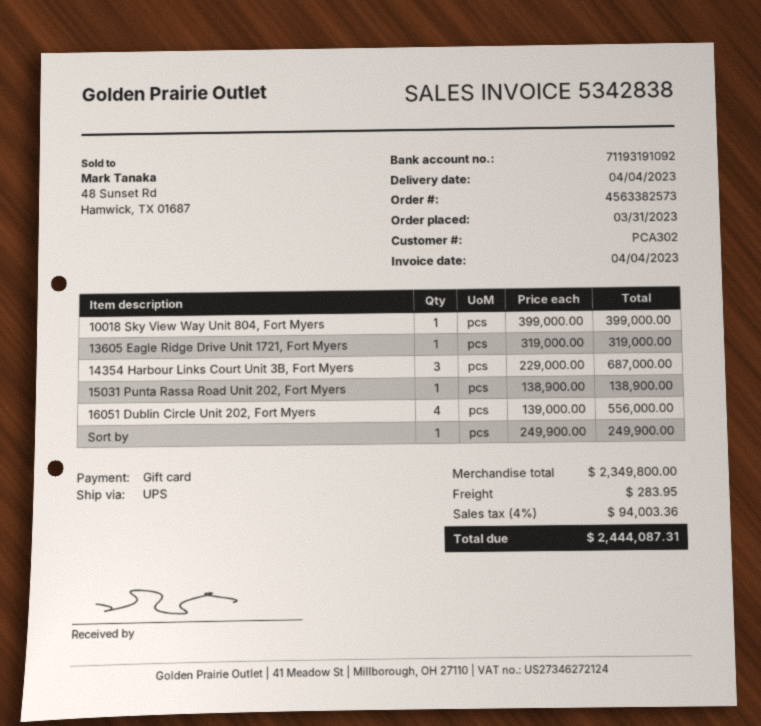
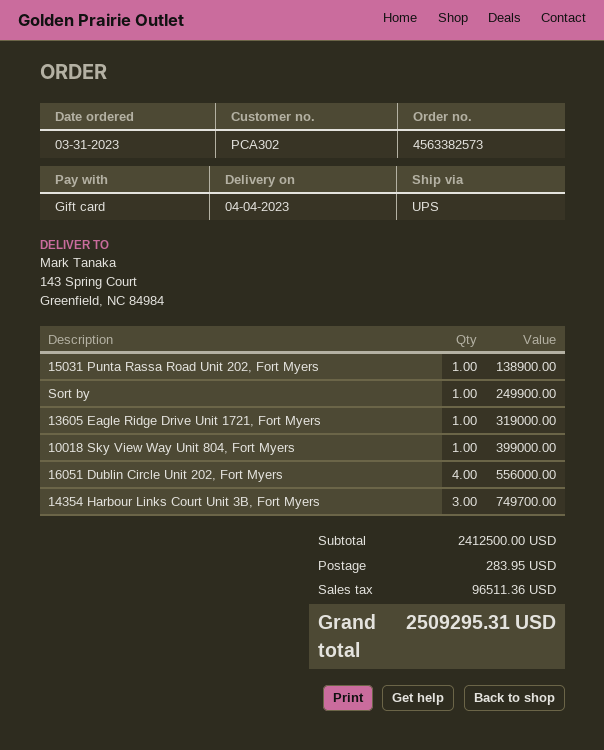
14354 Harbour Links Court Unit 3B, Fort Myers: 3 for 687000.00 -> 3 for 749700.00
subtotal: 2349800.00 -> 2412500.00
tax: 94003.36 -> 96511.36
total: 2444087.31 -> 2509295.31

